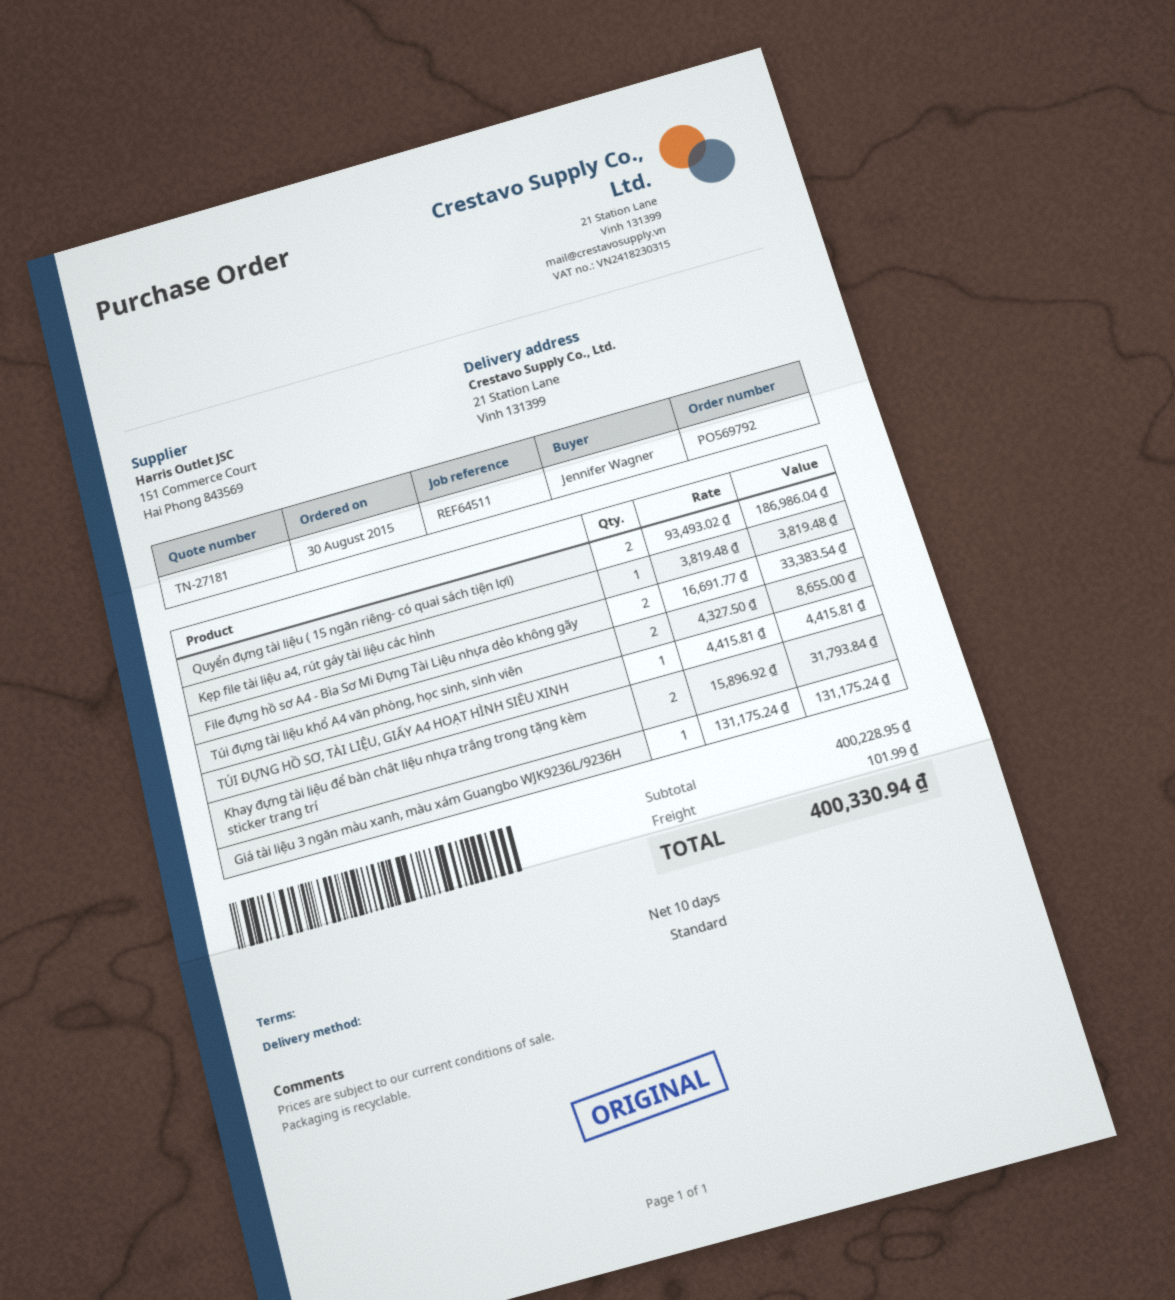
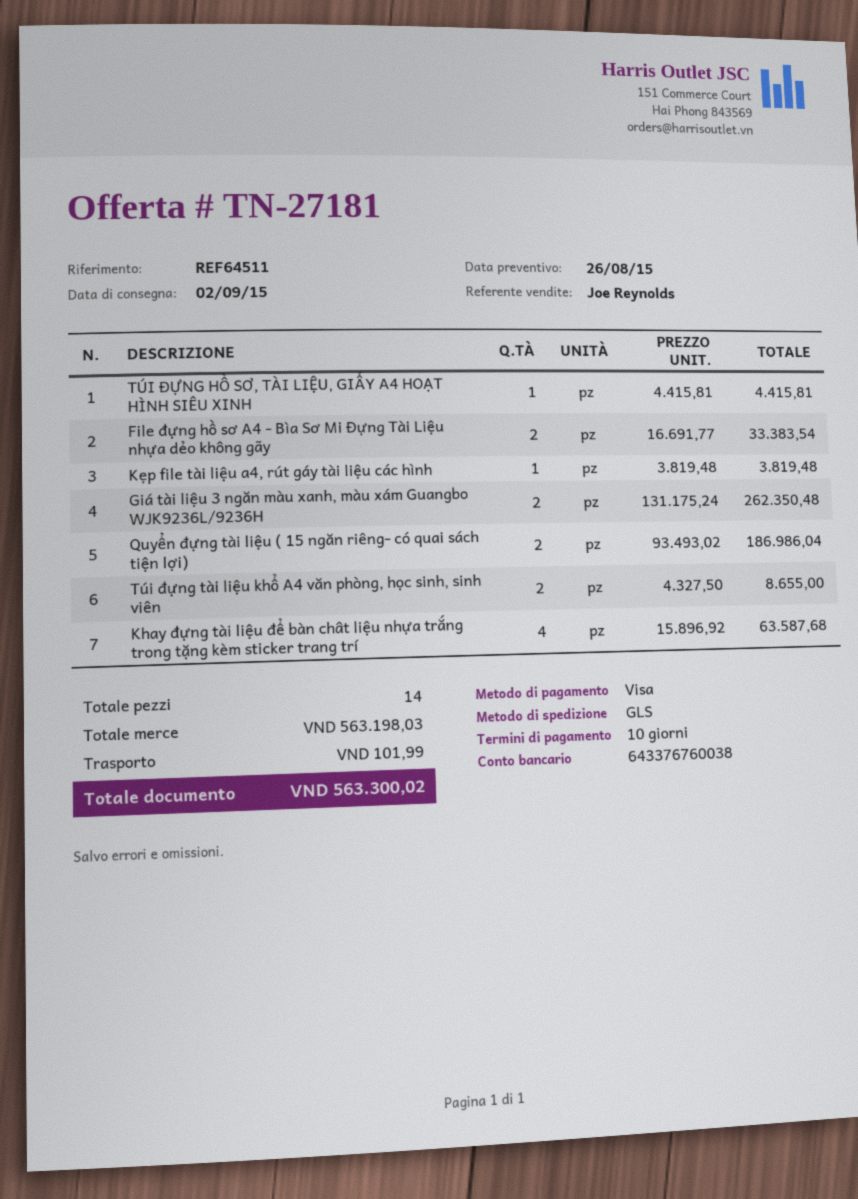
shipping method: standard -> GLS
Khay đựng tài liệu để bàn chât liệu nhựa trắng trong tặng kèm sticker trang trí: 2 x 15896.92 = 31793.84 -> 4 x 15896.92 = 63587.68
Giá tài liệu 3 ngăn màu xanh, màu xám Guangbo WJK9236L/9236H: 1 x 131175.24 = 131175.24 -> 2 x 131175.24 = 262350.48
subtotal: 400228.95 -> 563198.03
total: 400330.94 -> 563300.02

